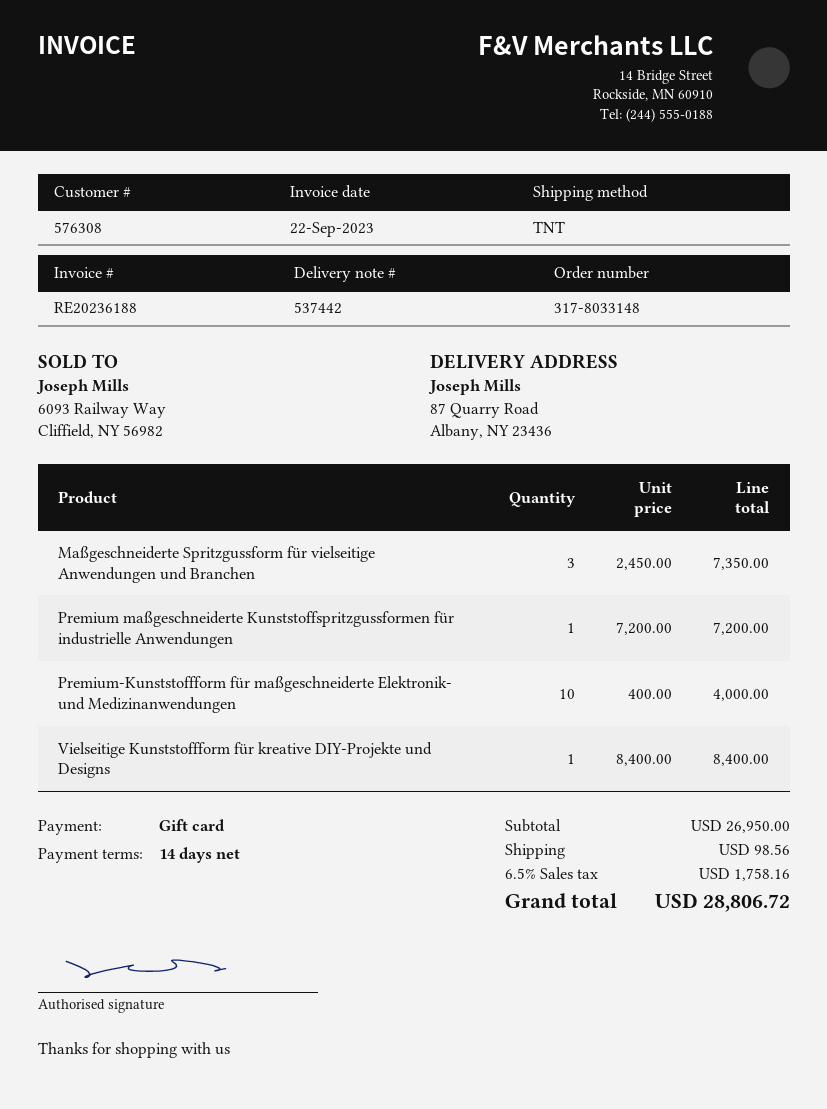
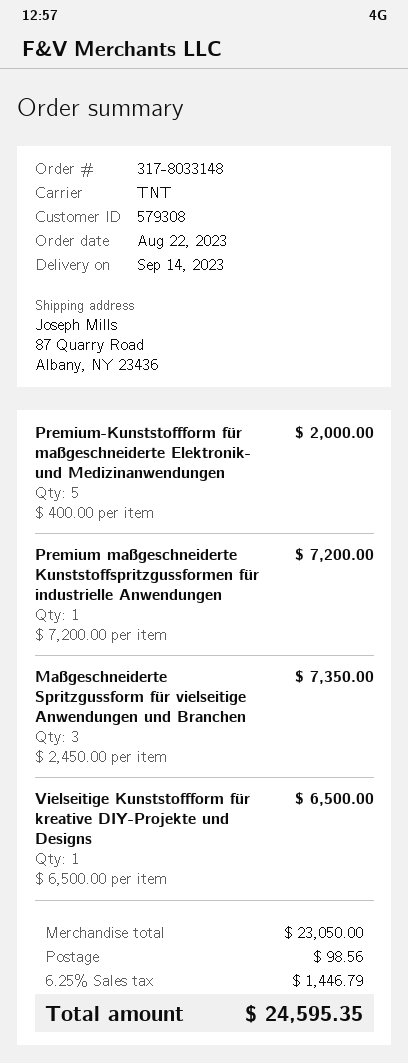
customer number: 576308 -> 579308
Premium-Kunststoffform für maßgeschneiderte Elektronik- und Medizinanwendungen: 10 x 400.00 = 4000.00 -> 5 x 400.00 = 2000.00
Vielseitige Kunststoffform für kreative DIY-Projekte und Designs: 1 x 8400.00 = 8400.00 -> 1 x 6500.00 = 6500.00
subtotal: 26950.00 -> 23050.00
tax: 6.5% = 1758.16 -> 6.25% = 1446.79
total: 28806.72 -> 24595.35

